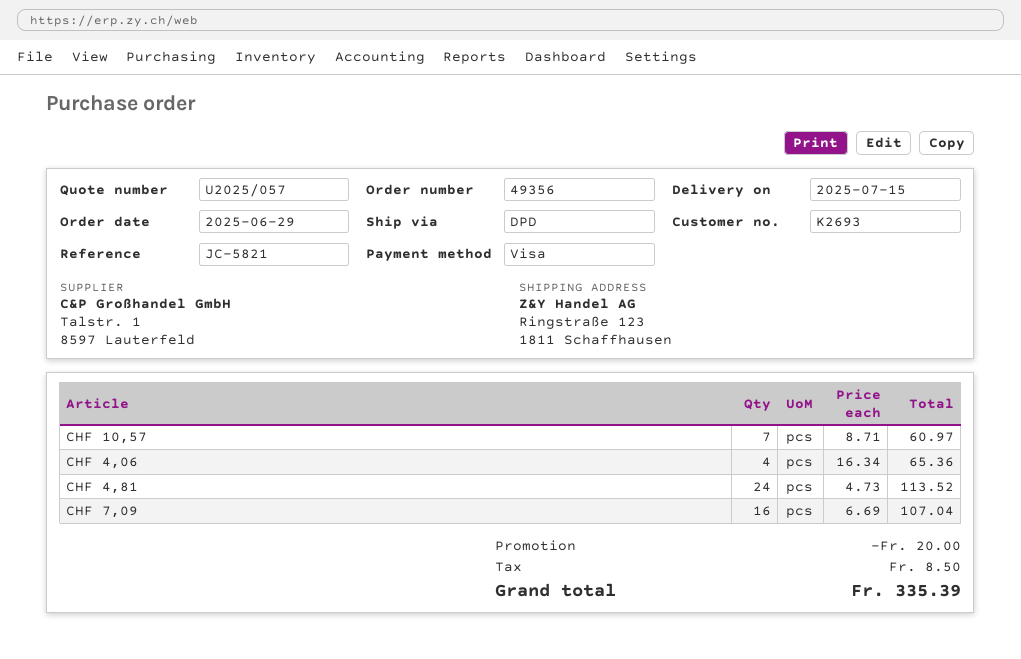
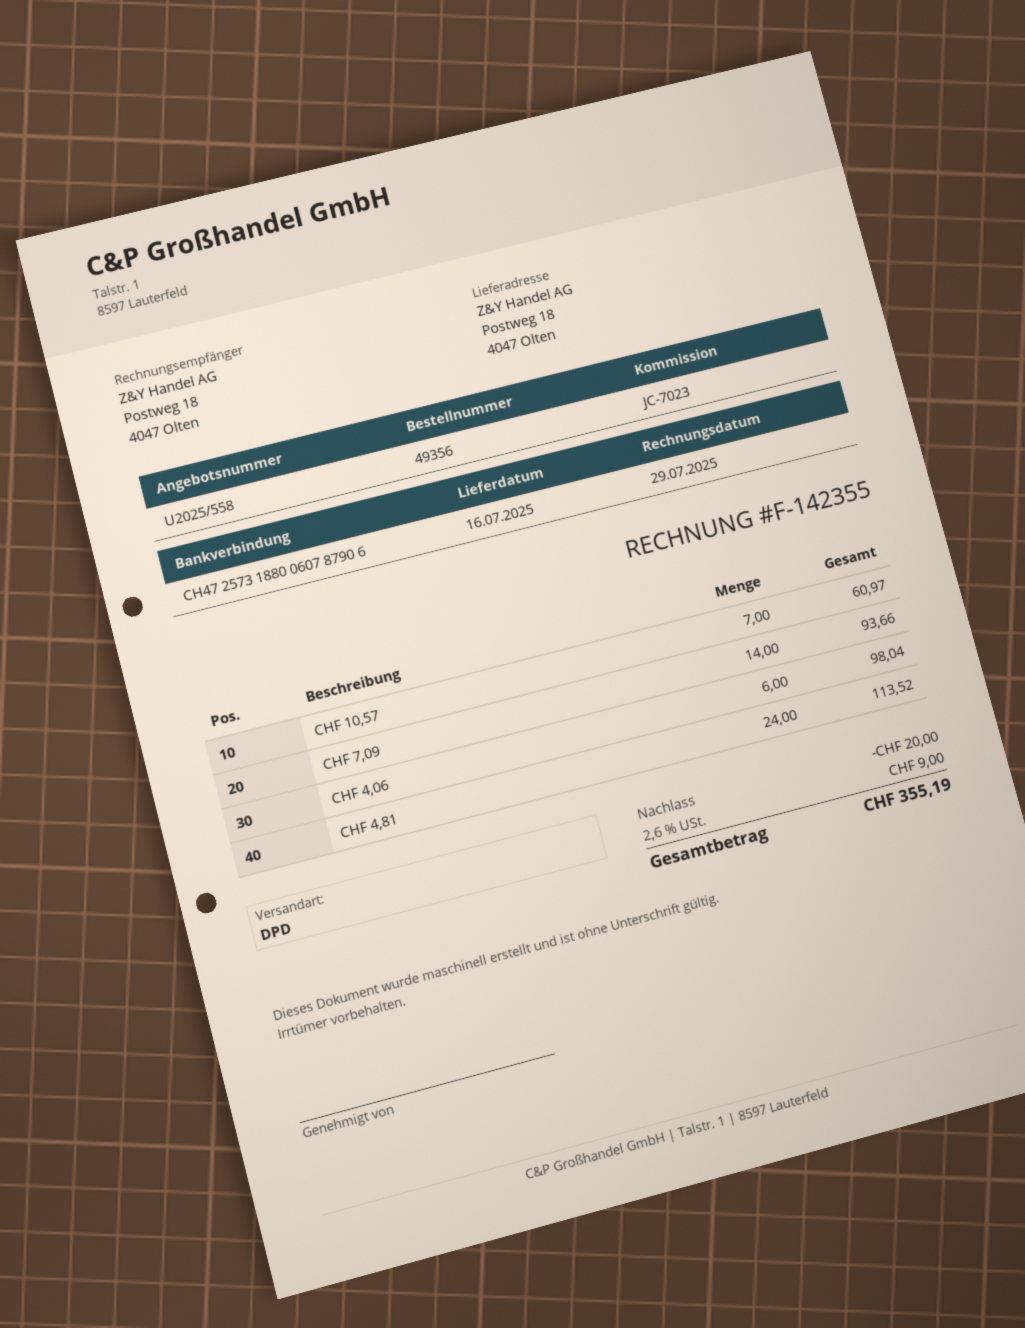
quote number: U2025/057 -> U2025/558
delivery date: 2025-07-15 -> 2025-07-16
reference: JC-5821 -> JC-7023
ship to: Ringstraße 123, 1811 Schaffhausen -> Postweg 18, 4047 Olten
CHF 4,06: 4 for 65.36 -> 6 for 98.04
CHF 7,09: 16 for 107.04 -> 14 for 93.66
tax: 8.50 -> 9.00
total: 335.39 -> 355.19

